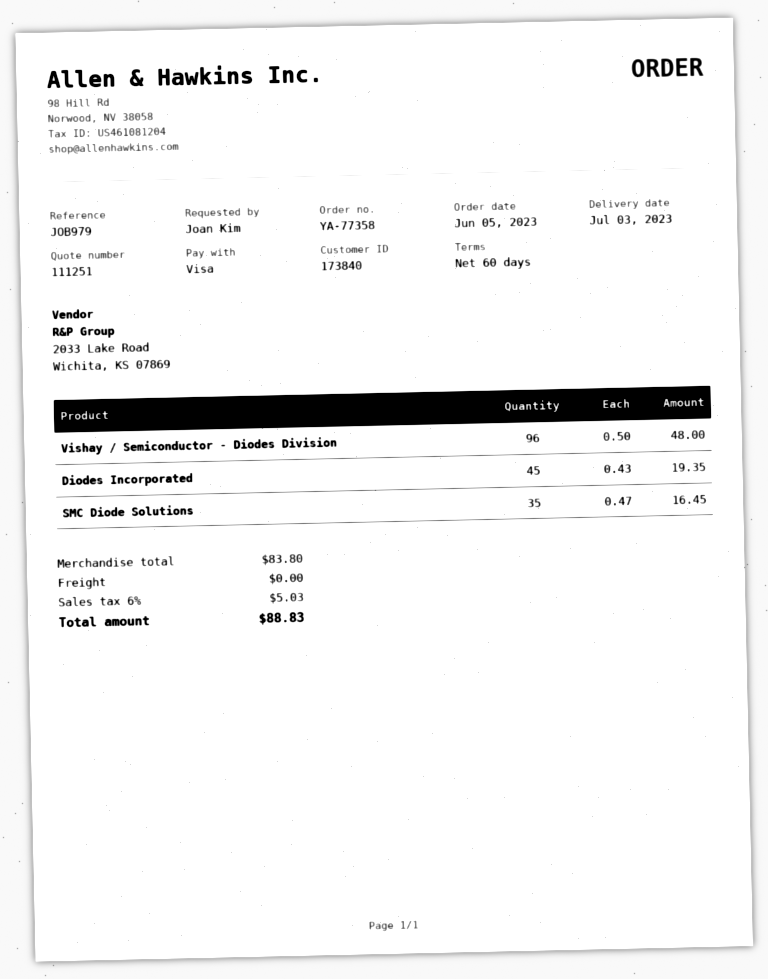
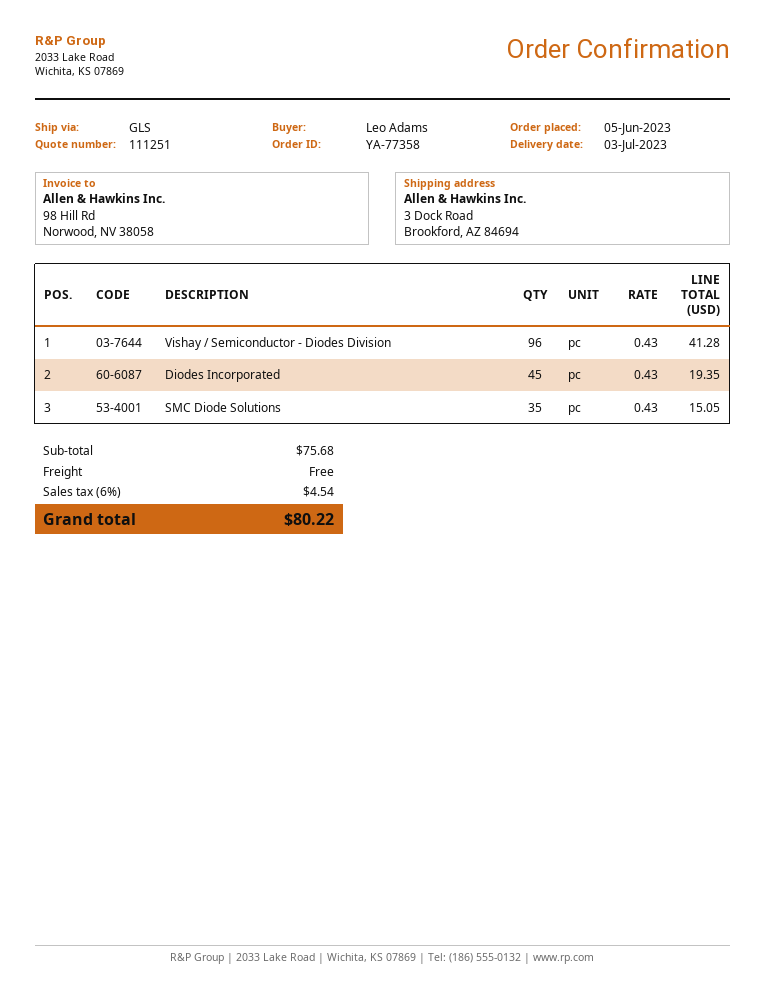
ordered by: Joan Kim -> Leo Adams
Vishay / Semiconductor - Diodes Division: 96 x 0.50 = 48.00 -> 96 x 0.43 = 41.28
SMC Diode Solutions: 35 x 0.47 = 16.45 -> 35 x 0.43 = 15.05
subtotal: 83.80 -> 75.68
tax: 6% = 5.03 -> 6% = 4.54
total: 88.83 -> 80.22

